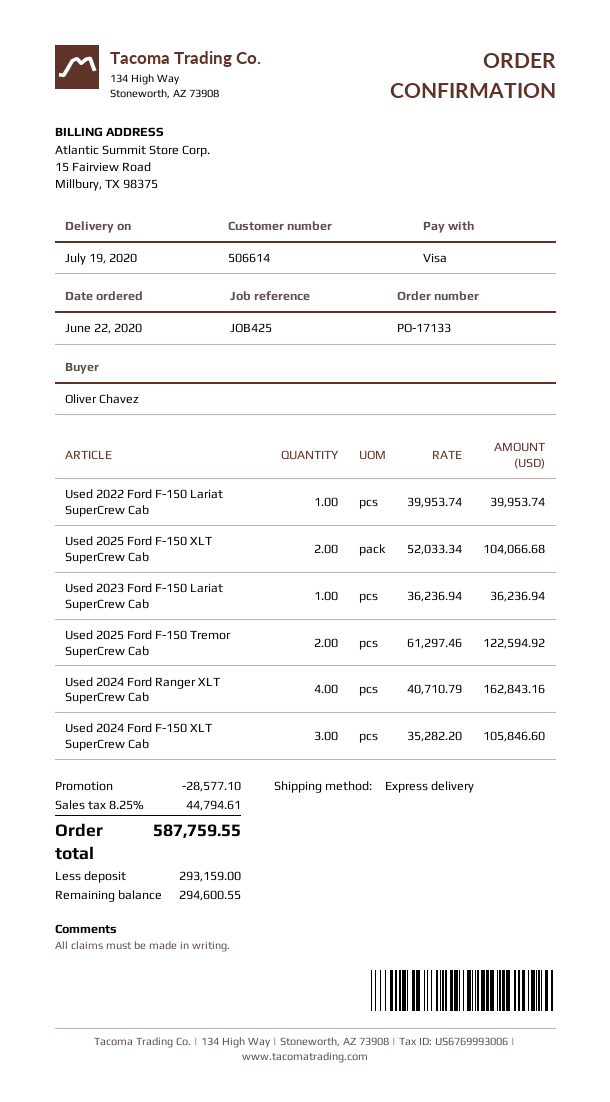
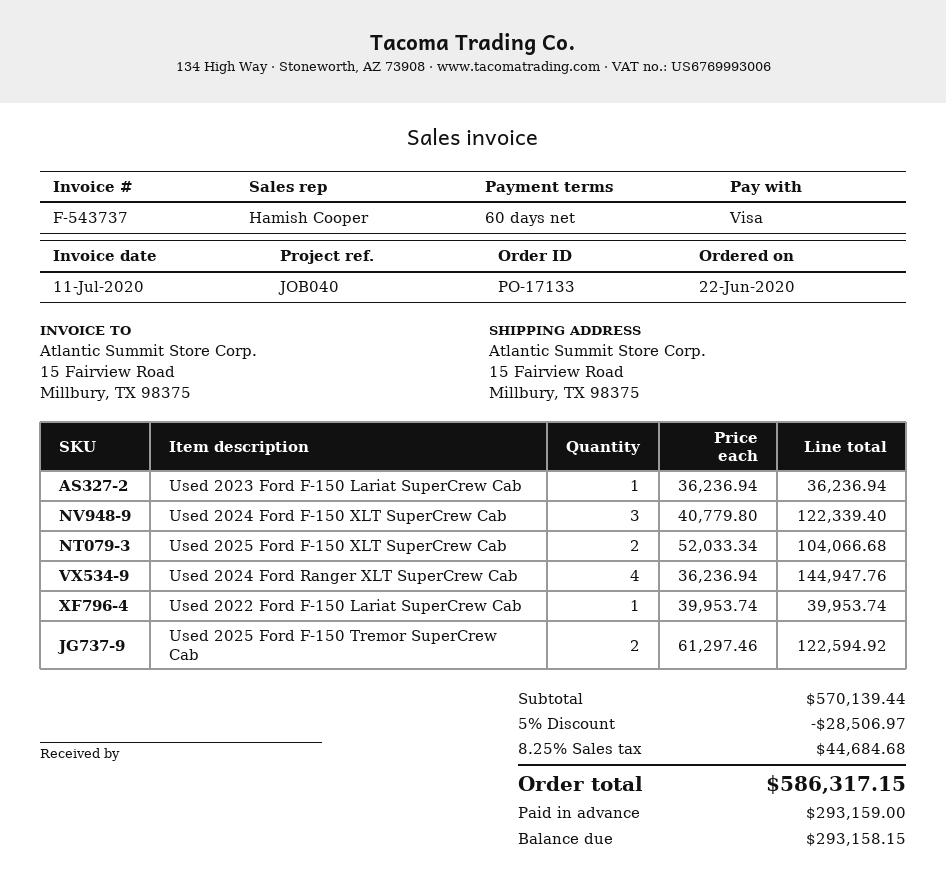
reference: JOB425 -> JOB040
Used 2024 Ford Ranger XLT SuperCrew Cab: 4 x 40710.79 = 162843.16 -> 4 x 36236.94 = 144947.76
Used 2024 Ford F-150 XLT SuperCrew Cab: 3 x 35282.20 = 105846.60 -> 3 x 40779.80 = 122339.40
discount: 28577.10 -> 28506.97
tax: 8.25% = 44794.61 -> 8.25% = 44684.68
total: 587759.55 -> 586317.15
balance: 294600.55 -> 293158.15

